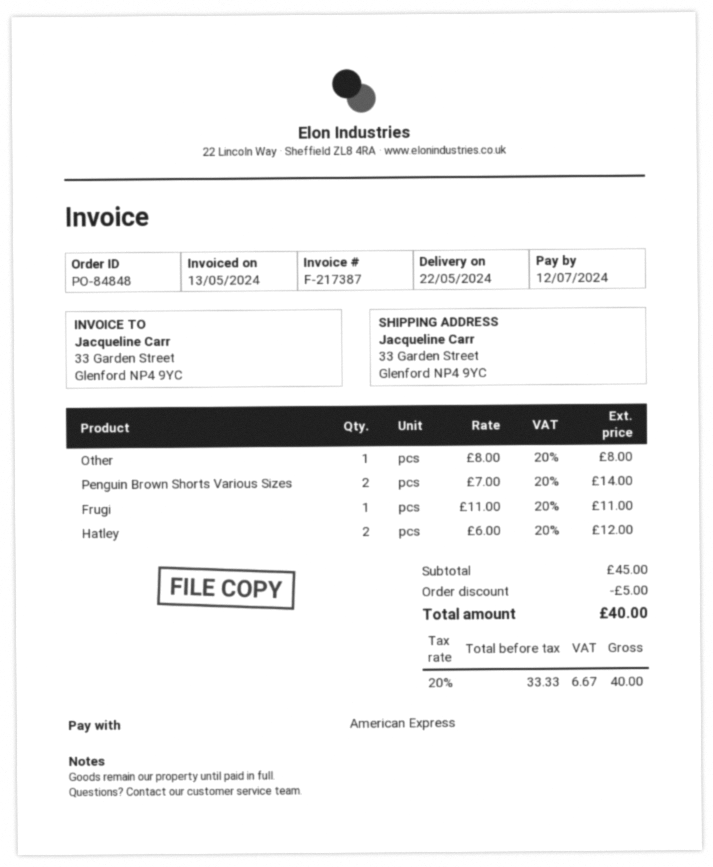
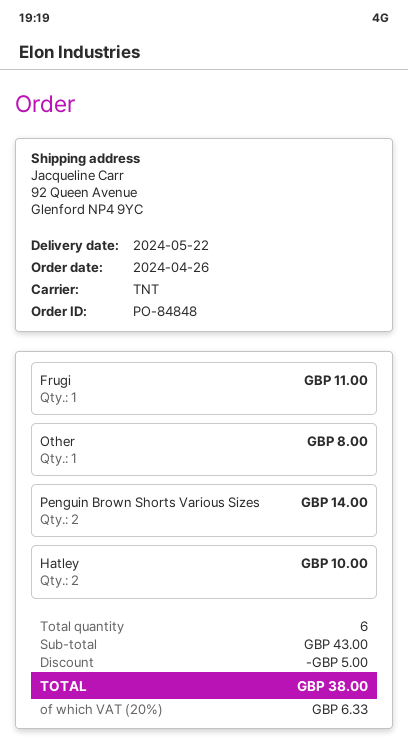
ship to: 33 Garden Street, Glenford NP4 9YC -> 92 Queen Avenue, Glenford NP4 9YC
Hatley: 2 for 12.00 -> 2 for 10.00
subtotal: 45.00 -> 43.00
tax: 20% = 6.67 -> 20% = 6.33
total: 40.00 -> 38.00

